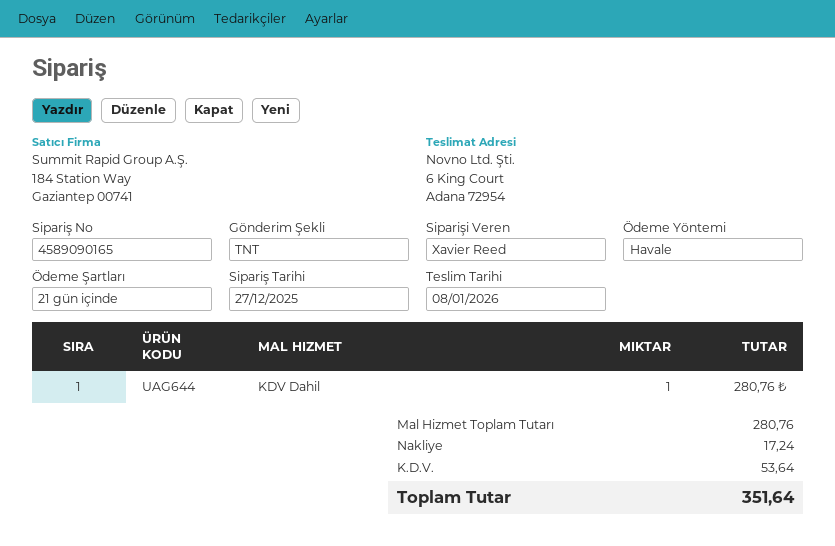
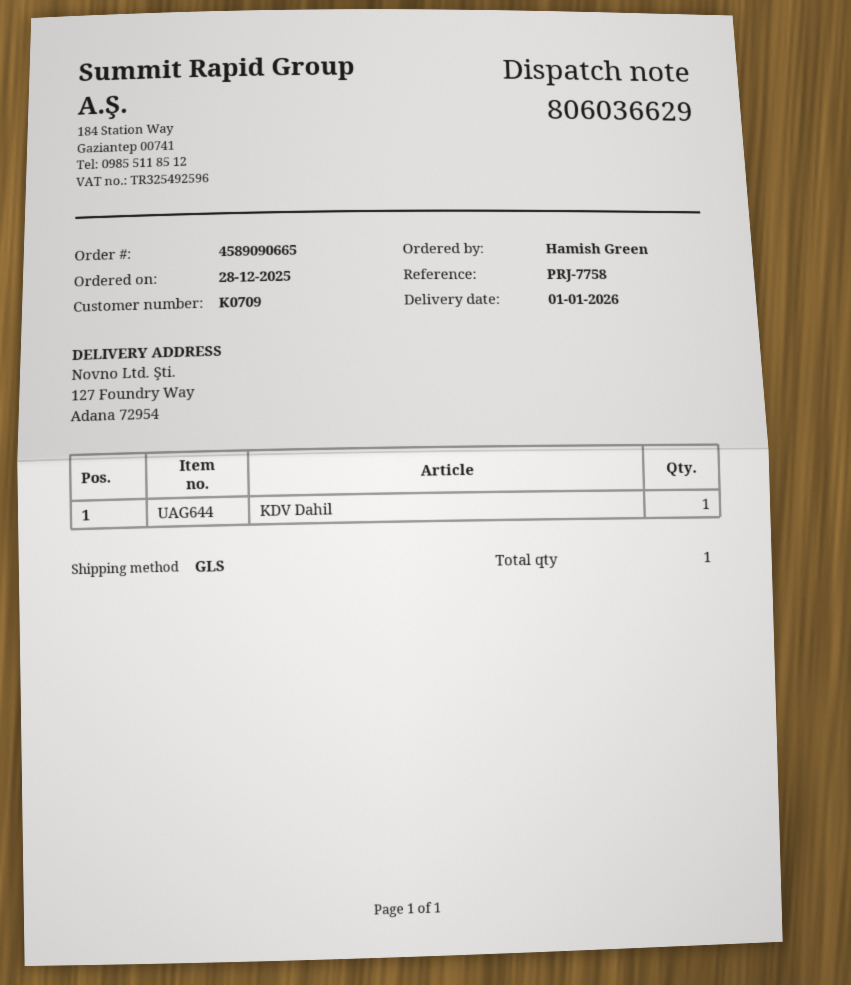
order number: 4589090165 -> 4589090665
order date: 2025-12-27 -> 2025-12-28
delivery date: 2026-01-08 -> 2026-01-01
ordered by: Xavier Reed -> Hamish Green
shipping method: TNT -> GLS
ship to: 6 King Court, Adana 72954 -> 127 Foundry Way, Adana 72954

